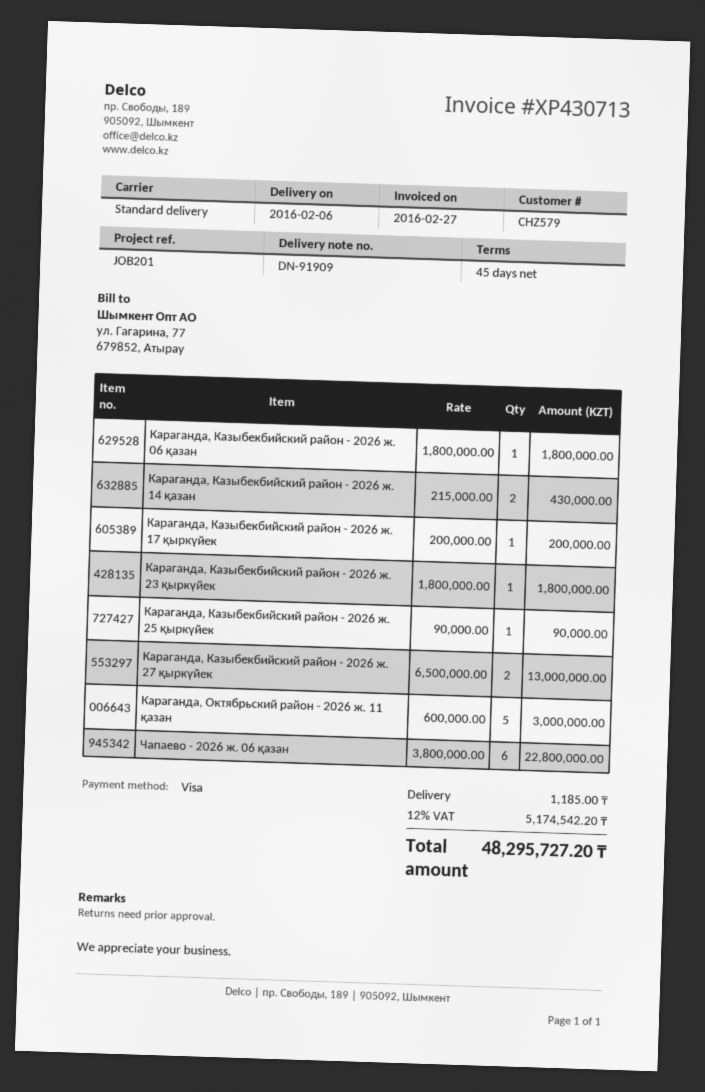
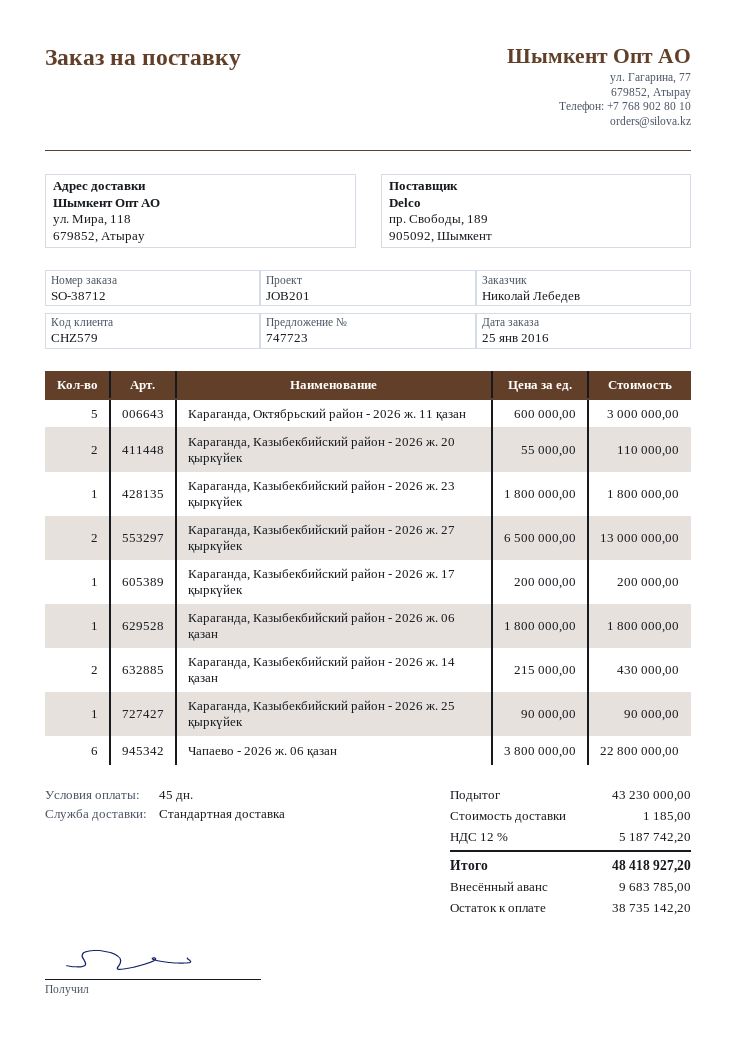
Караганда, Казыбекбийский район - 2026 ж. 20 қыркүйек: none -> 2 x 55000.00 = 110000.00
tax: 12% = 5174542.20 -> 12% = 5187742.20
total: 48295727.20 -> 48418927.20

